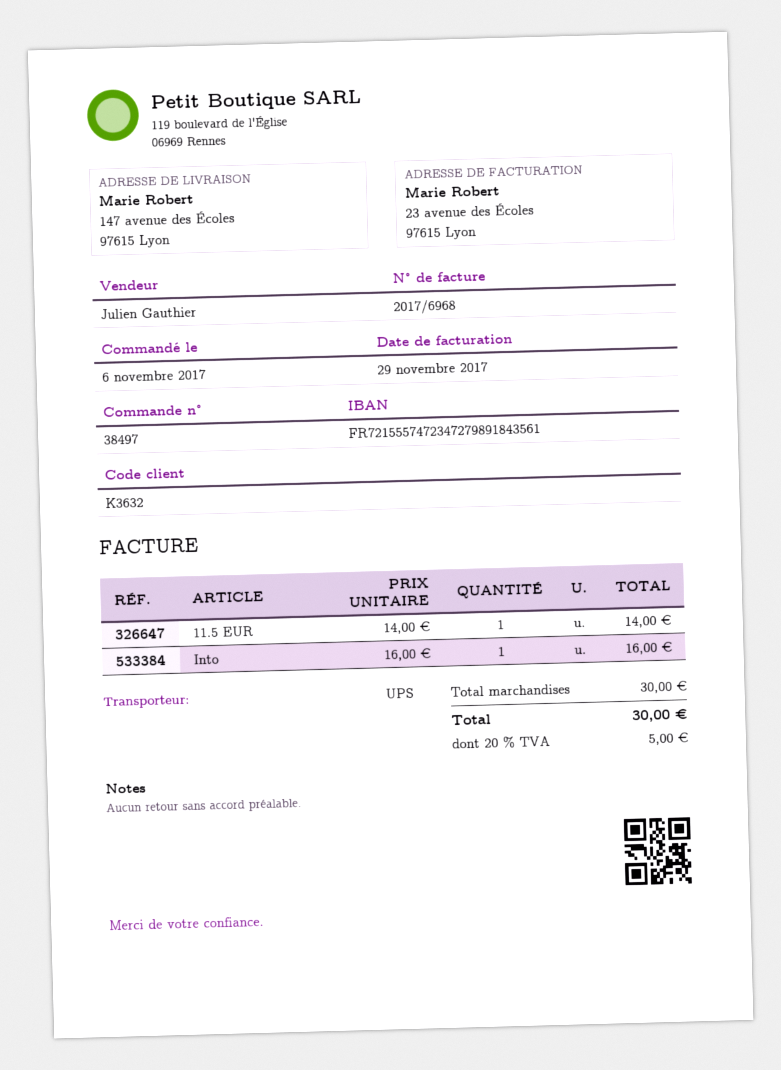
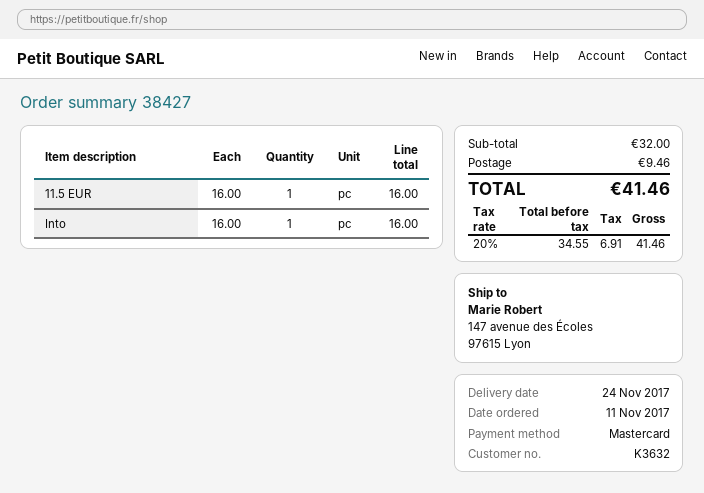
order number: 38497 -> 38427
order date: 2017-11-06 -> 2017-11-11
11.5 EUR: 1 x 14.00 = 14.00 -> 1 x 16.00 = 16.00
subtotal: 30.00 -> 32.00
shipping: none -> 9.46
tax: 20% = 5.00 -> 20% = 6.91
total: 30.00 -> 41.46

